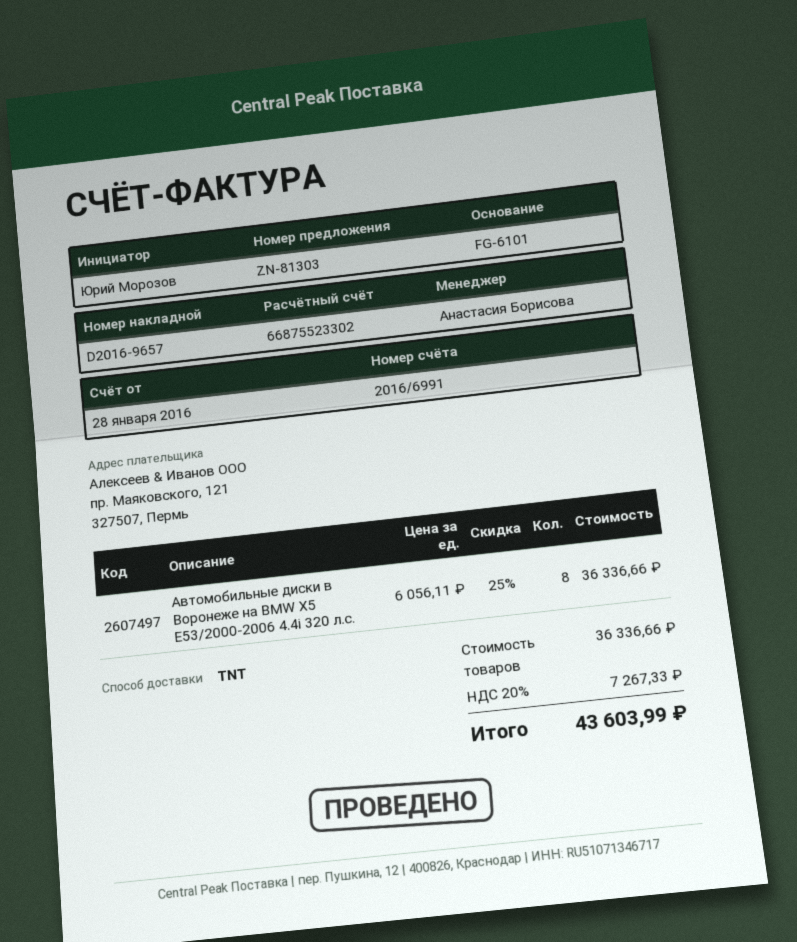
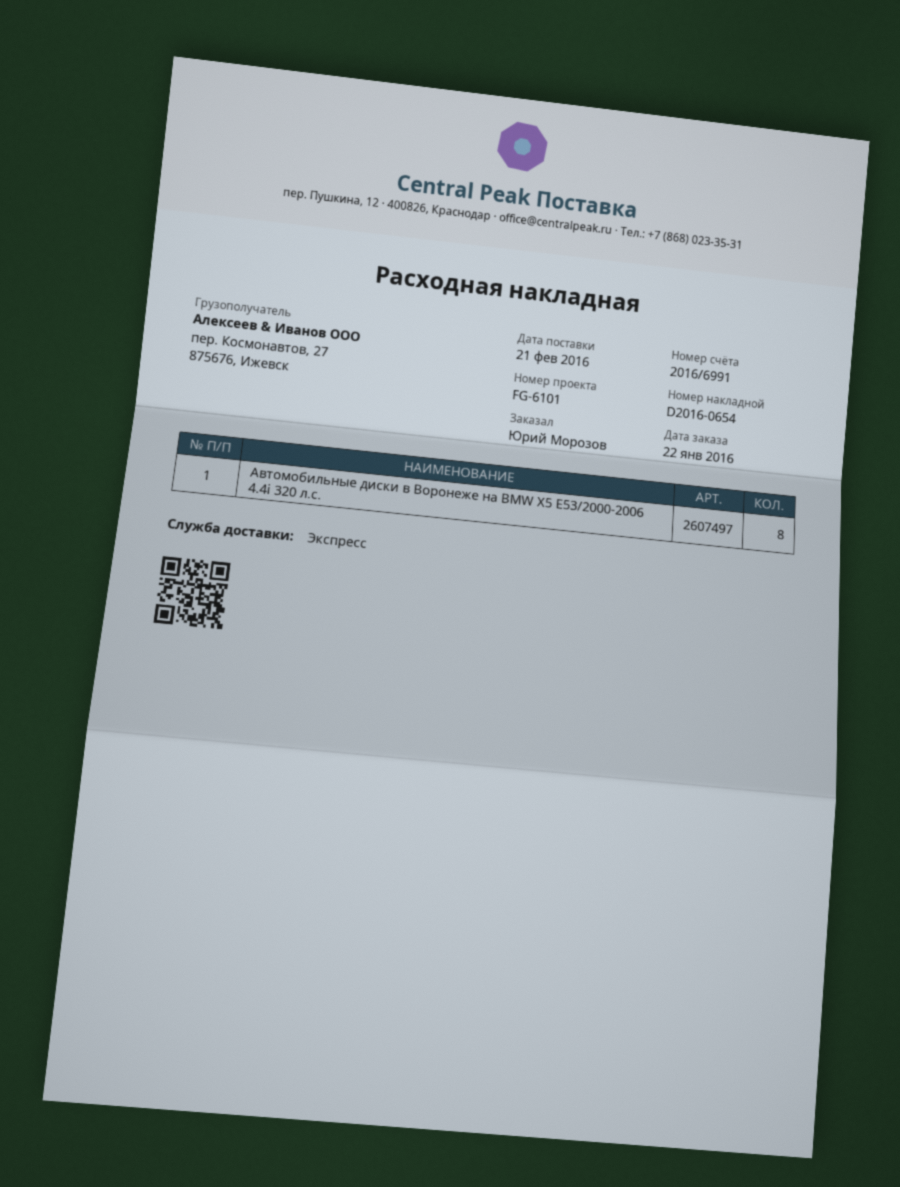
delivery note number: D2016-9657 -> D2016-0654
shipping method: TNT -> express

